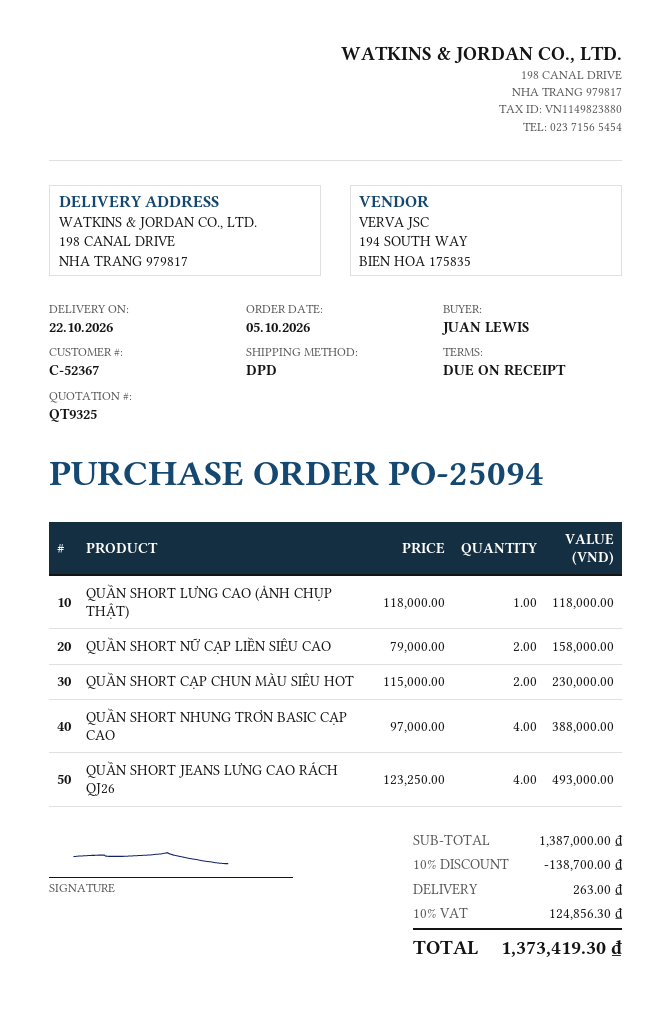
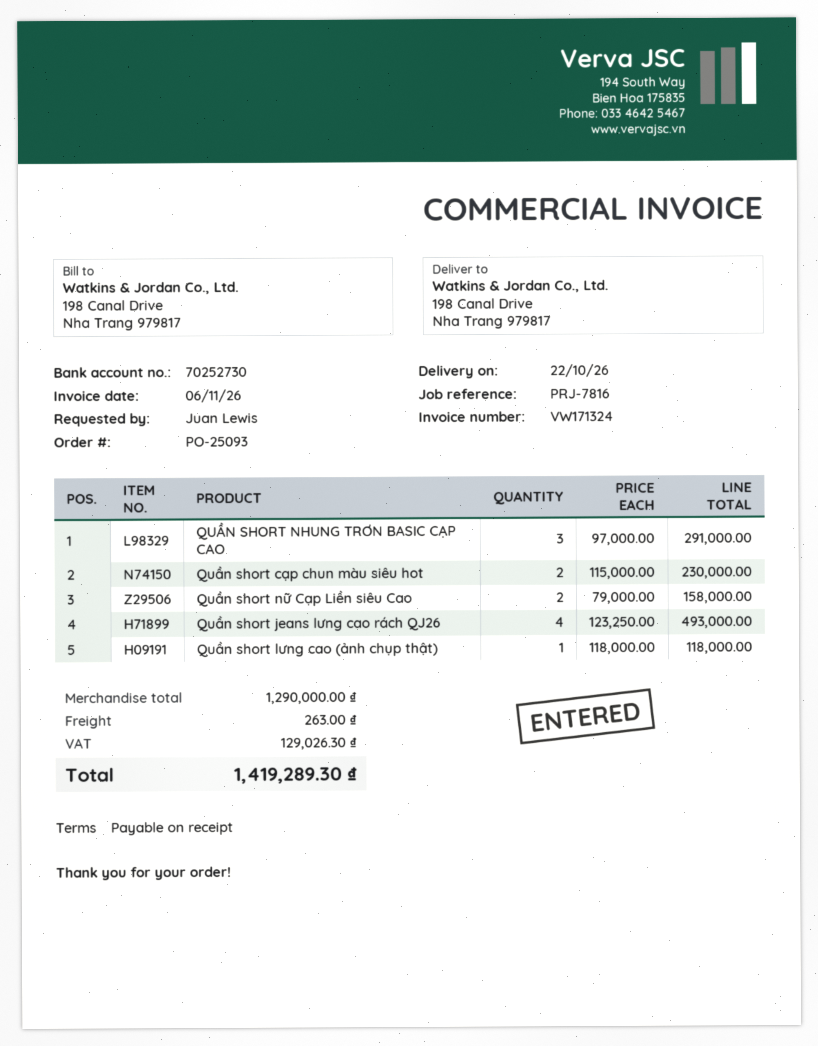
order number: PO-25094 -> PO-25093
QUẦN SHORT NHUNG TRƠN BASIC CẠP CAO: 4 x 97000.00 = 388000.00 -> 3 x 97000.00 = 291000.00
subtotal: 1387000.00 -> 1290000.00
discount: 10% = 138700.00 -> none
tax: 124856.30 -> 129026.30
total: 1373419.30 -> 1419289.30

